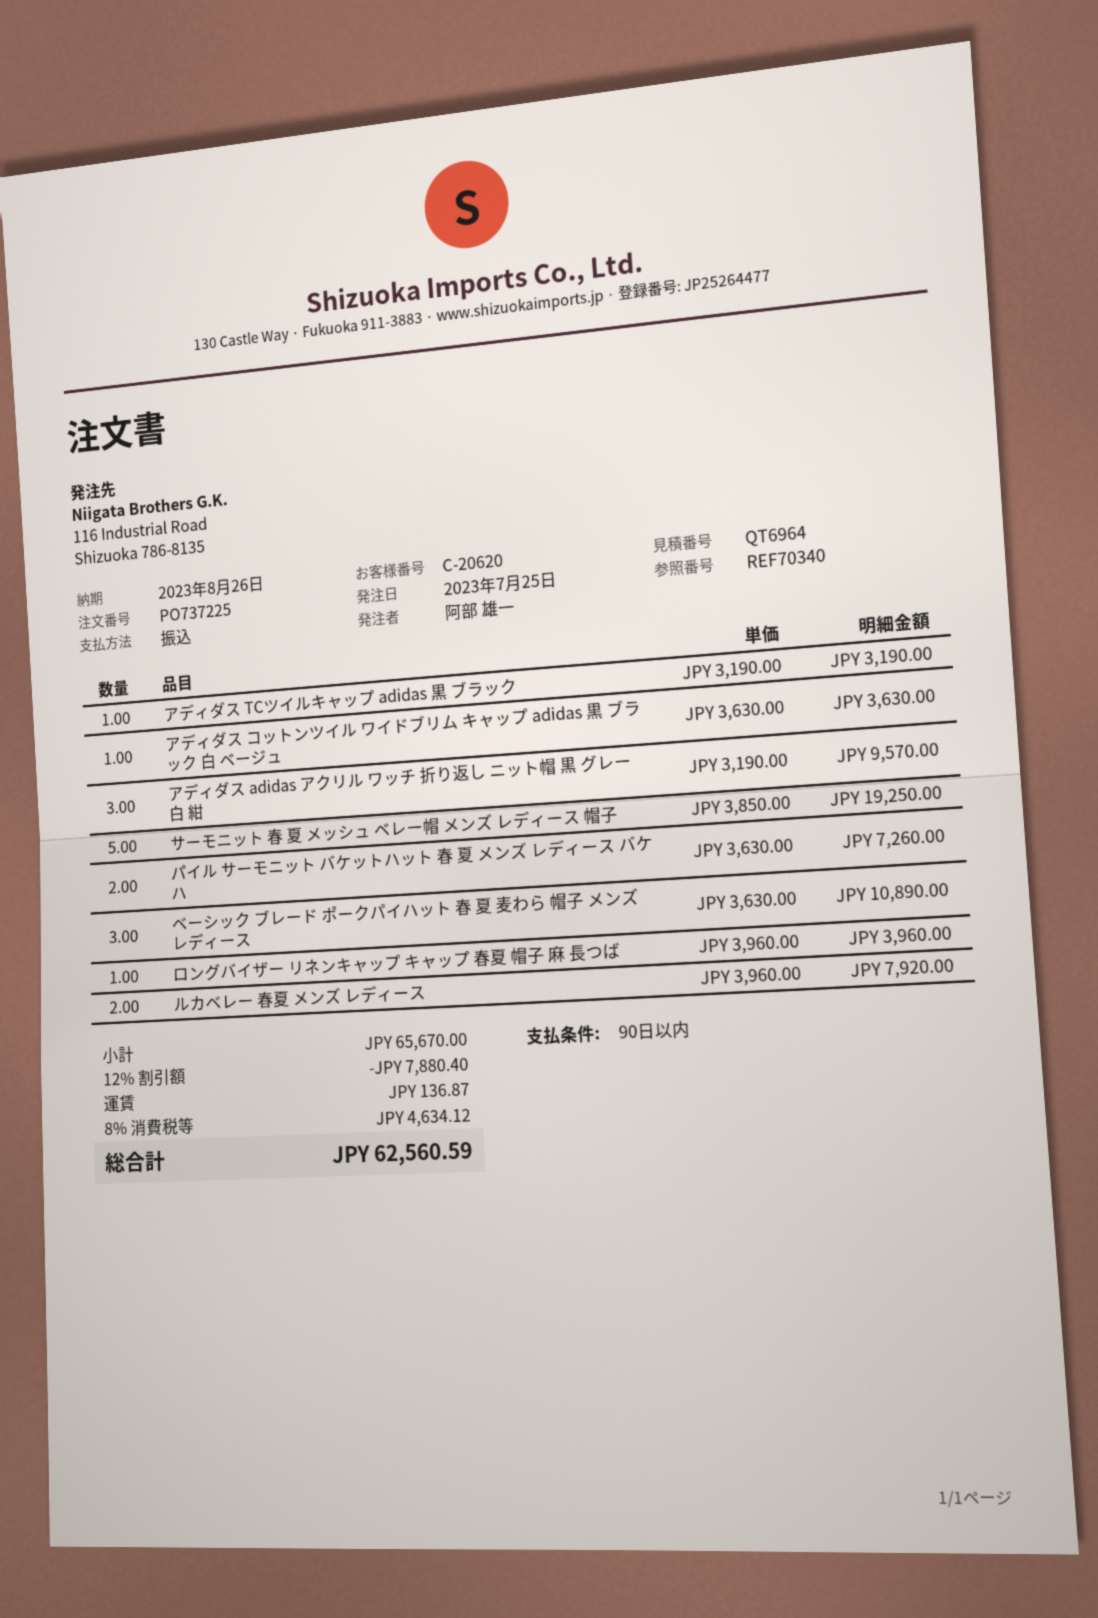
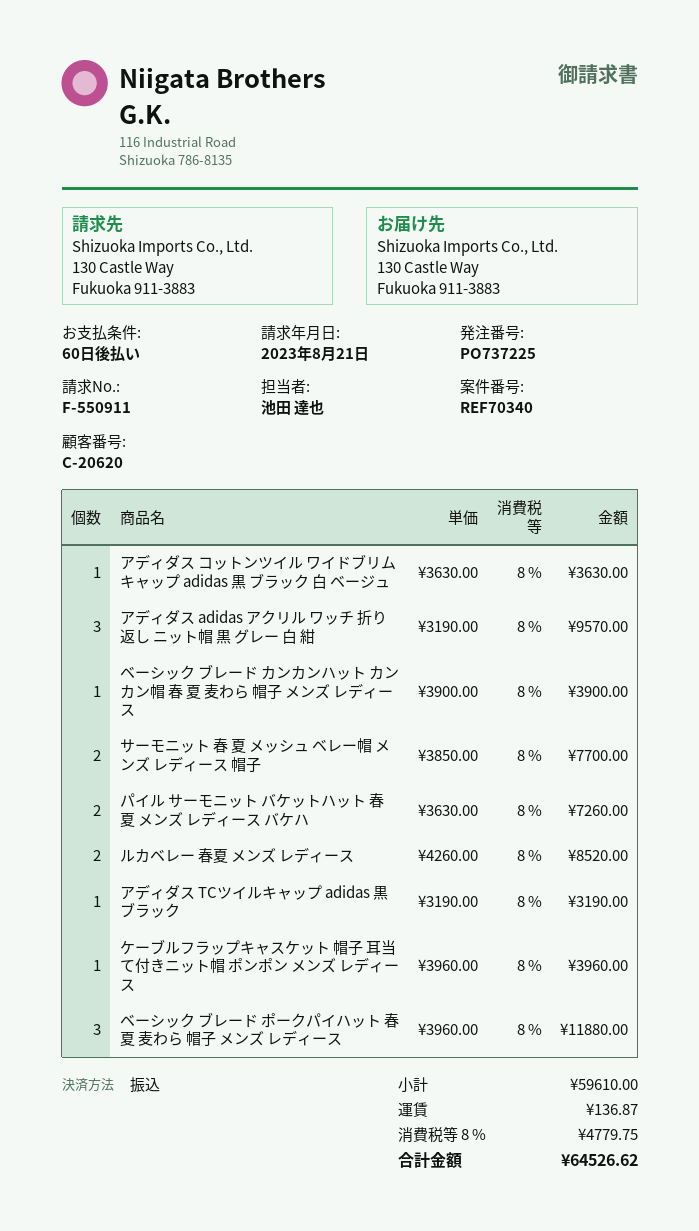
payment terms: 90 days -> 60 days
サーモニット 春 夏 メッシュ ベレー帽 メンズ レディース 帽子: 5 x 3850.00 = 19250.00 -> 2 x 3850.00 = 7700.00
ベーシック ブレード ポークパイハット 春 夏 麦わら 帽子 メンズ レディース: 3 x 3630.00 = 10890.00 -> 3 x 3960.00 = 11880.00
ロングバイザー リネンキャップ キャップ 春夏 帽子 麻 長つば: 1 x 3960.00 = 3960.00 -> none
ルカベレー 春夏 メンズ レディース: 2 x 3960.00 = 7920.00 -> 2 x 4260.00 = 8520.00
ベーシック ブレード カンカンハット カンカン帽 春 夏 麦わら 帽子 メンズ レディース: none -> 1 x 3900.00 = 3900.00
ケーブルフラップキャスケット 帽子 耳当て付きニット帽 ポンポン メンズ レディース: none -> 1 x 3960.00 = 3960.00
subtotal: 65670.00 -> 59610.00
discount: 12% = 7880.40 -> none
tax: 8% = 4634.12 -> 8% = 4779.75
total: 62560.59 -> 64526.62

